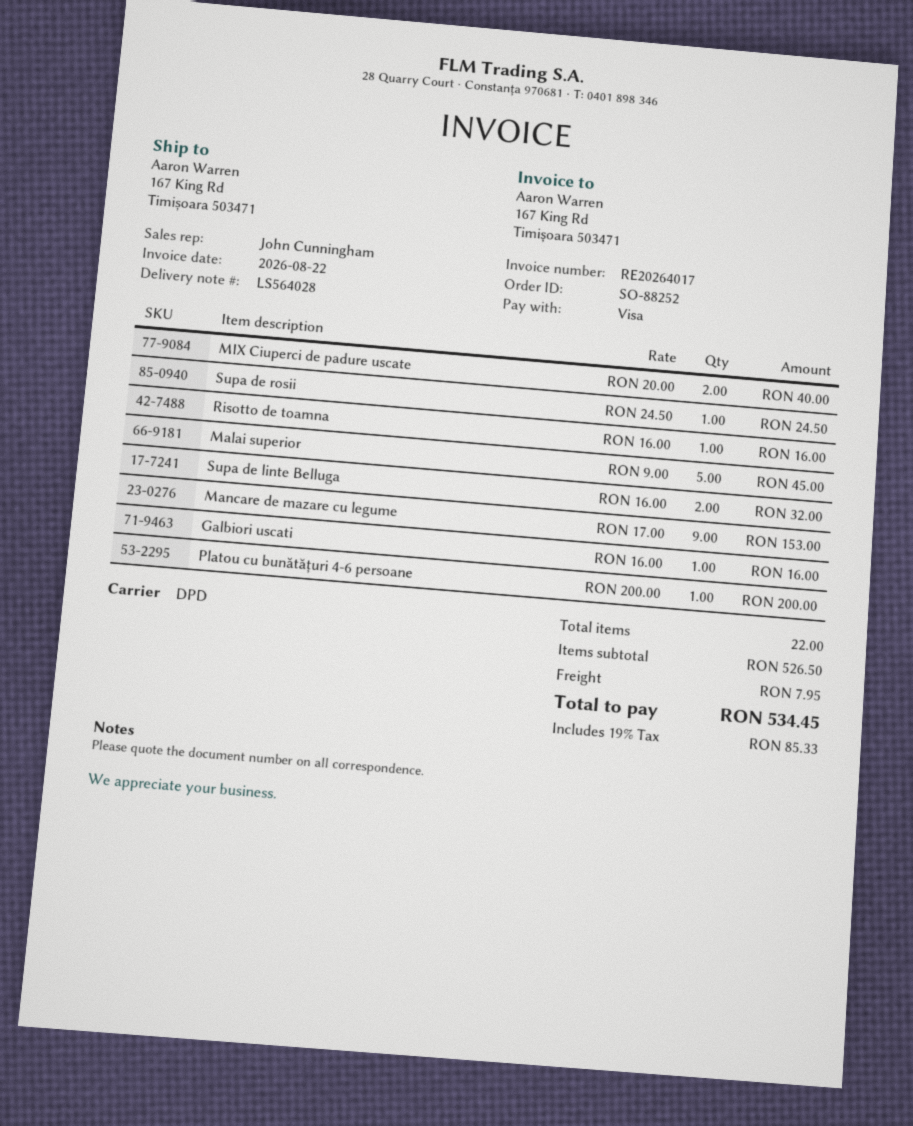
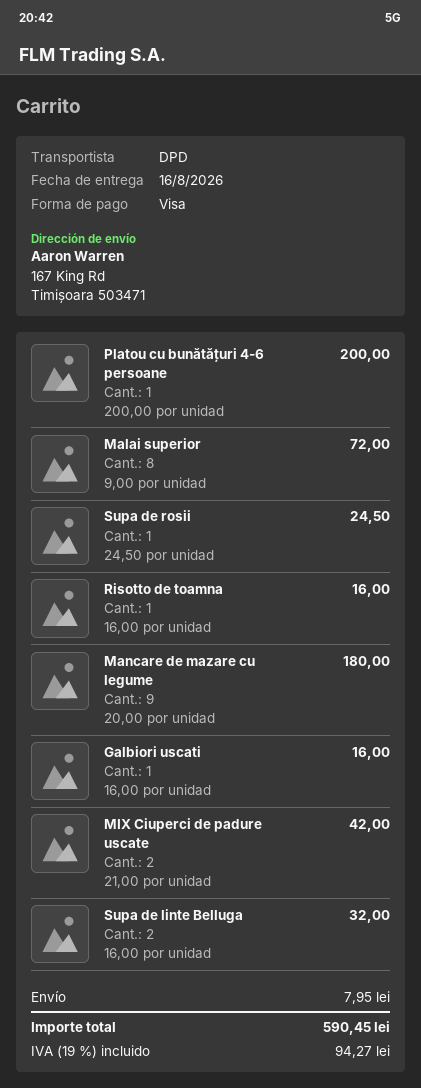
MIX Ciuperci de padure uscate: 2 x 20.00 = 40.00 -> 2 x 21.00 = 42.00
Malai superior: 5 x 9.00 = 45.00 -> 8 x 9.00 = 72.00
Mancare de mazare cu legume: 9 x 17.00 = 153.00 -> 9 x 20.00 = 180.00
tax: 19% = 85.33 -> 19% = 94.27
total: 534.45 -> 590.45

